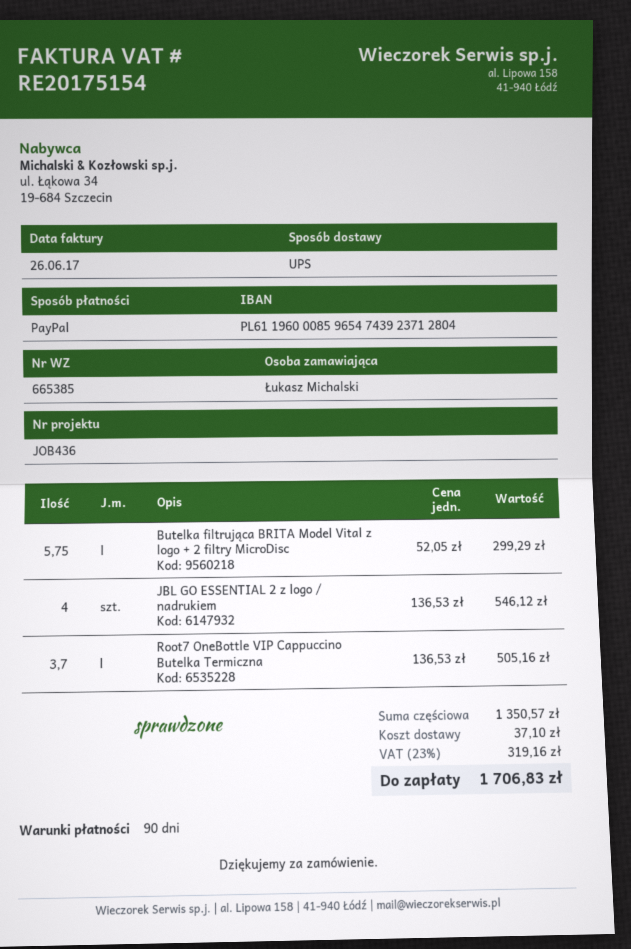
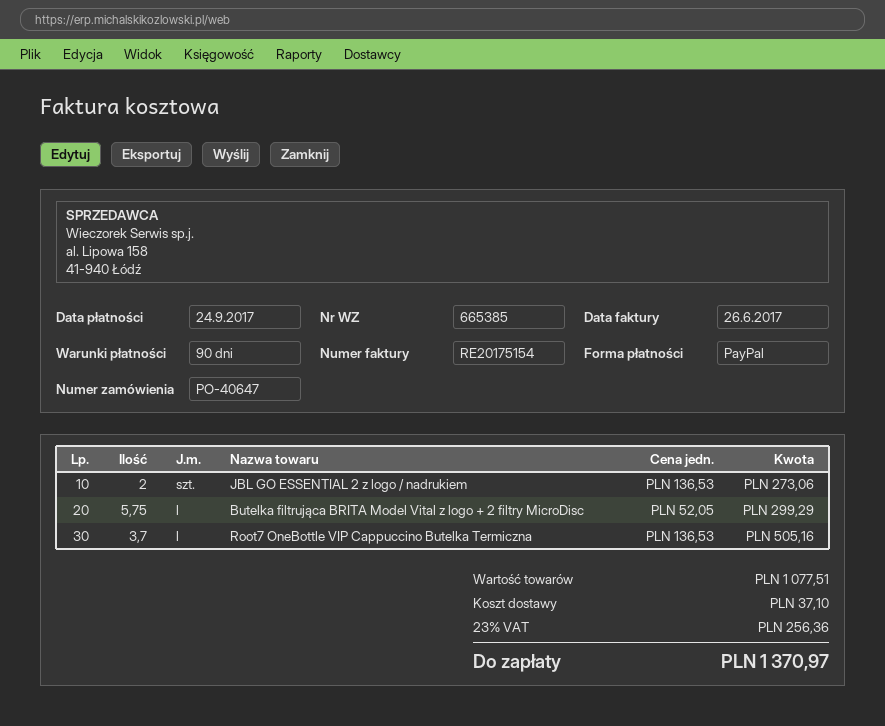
JBL GO ESSENTIAL 2 z logo / nadrukiem: 4 x 136.53 = 546.12 -> 2 x 136.53 = 273.06
subtotal: 1350.57 -> 1077.51
tax: 23% = 319.16 -> 23% = 256.36
total: 1706.83 -> 1370.97

